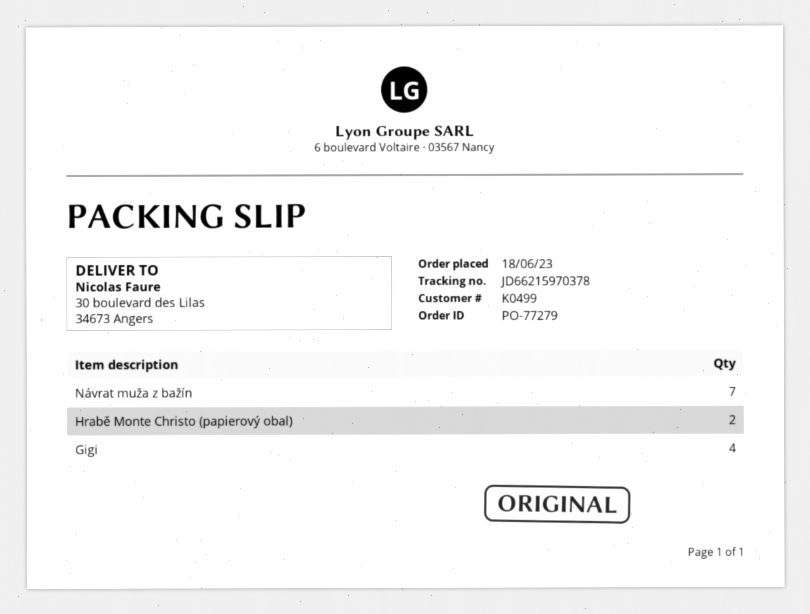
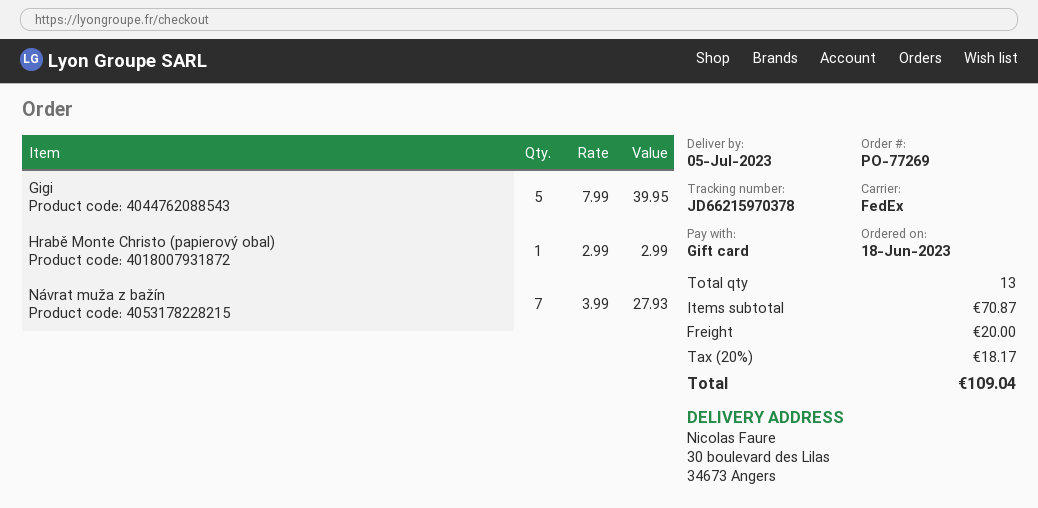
order number: PO-77279 -> PO-77269
Hrabě Monte Christo (papierový obal): 2 -> 1
Gigi: 4 -> 5

